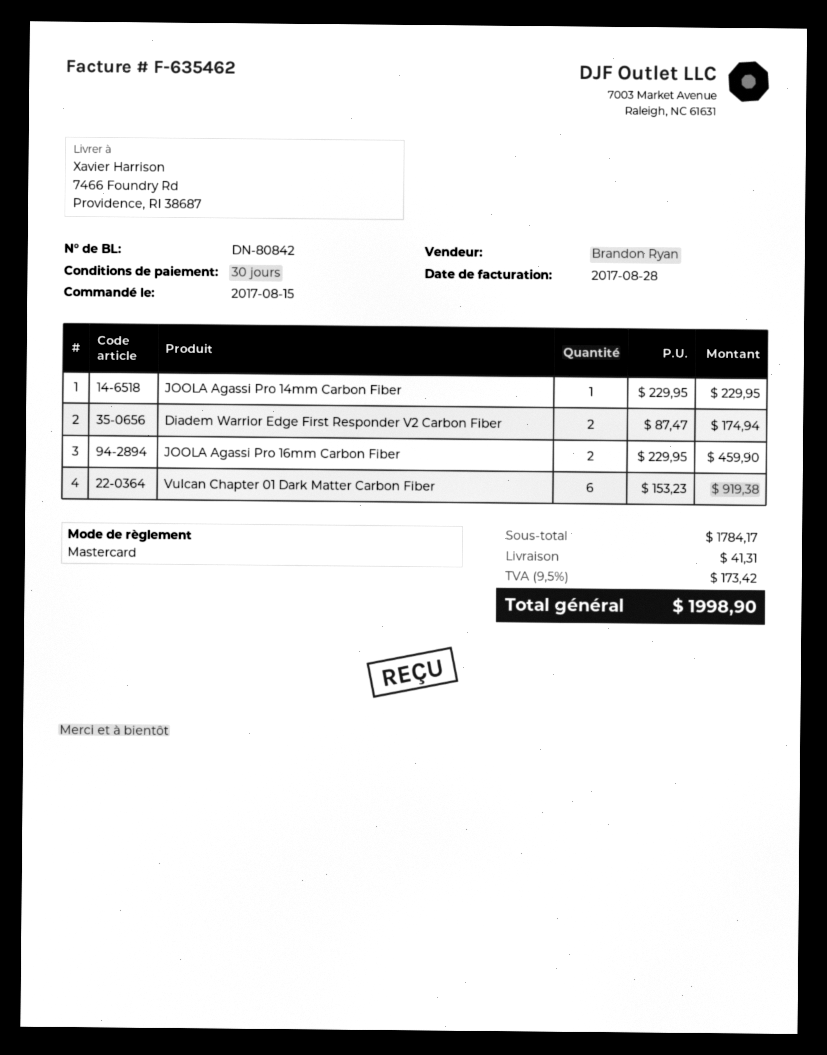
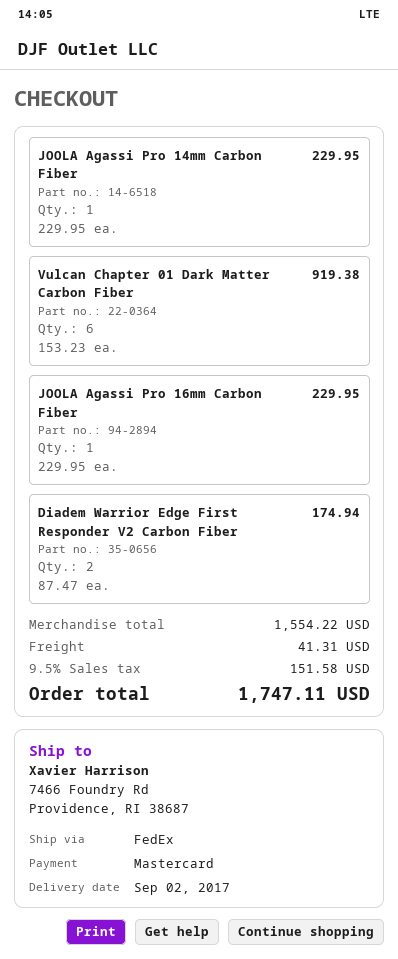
JOOLA Agassi Pro 16mm Carbon Fiber: 2 x 229.95 = 459.90 -> 1 x 229.95 = 229.95
subtotal: 1784.17 -> 1554.22
tax: 9.5% = 173.42 -> 9.5% = 151.58
total: 1998.90 -> 1747.11

